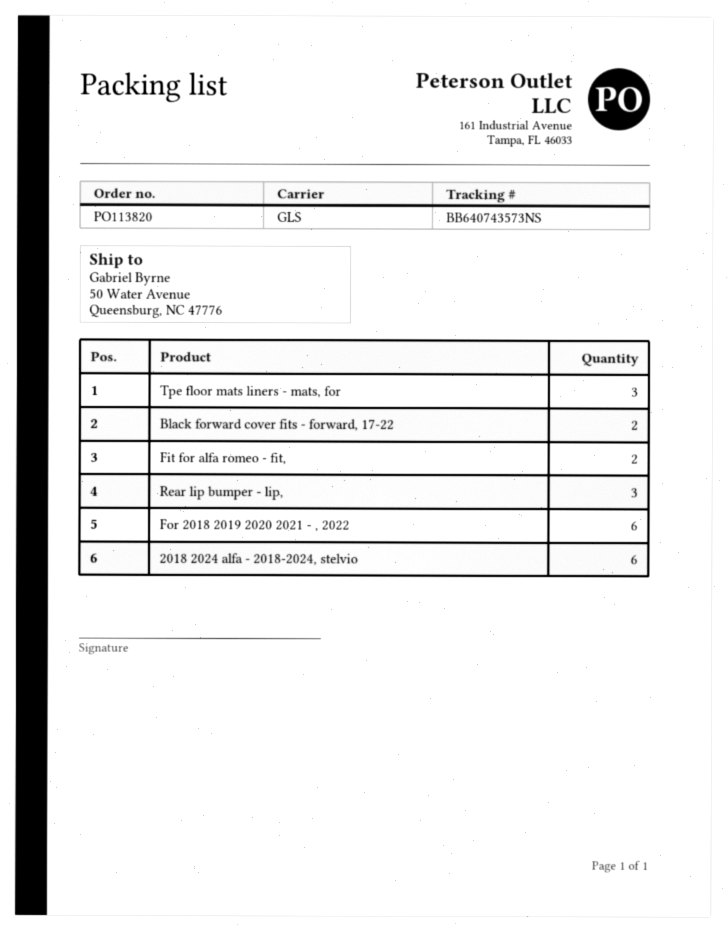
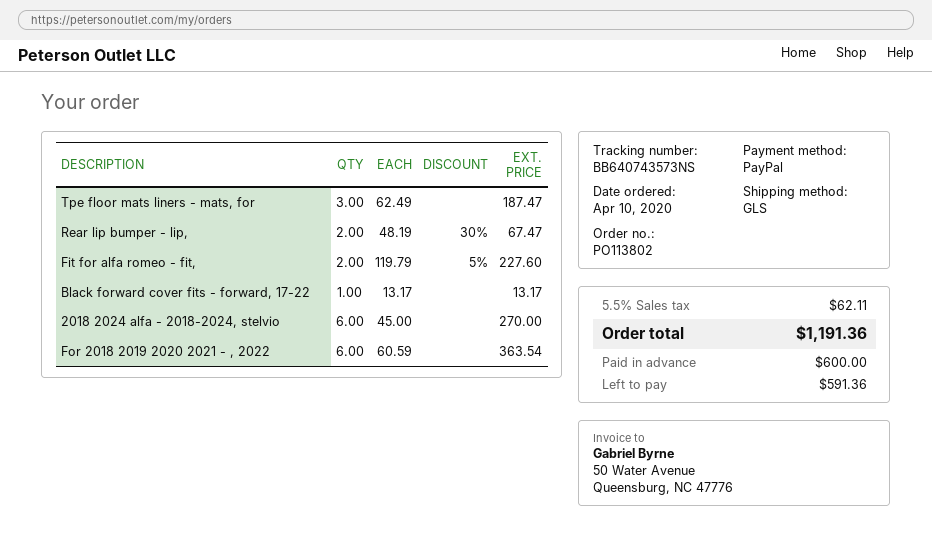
order number: PO113820 -> PO113802
Black forward cover fits - forward, 17-22: 2 -> 1
Rear lip bumper - lip,: 3 -> 2

